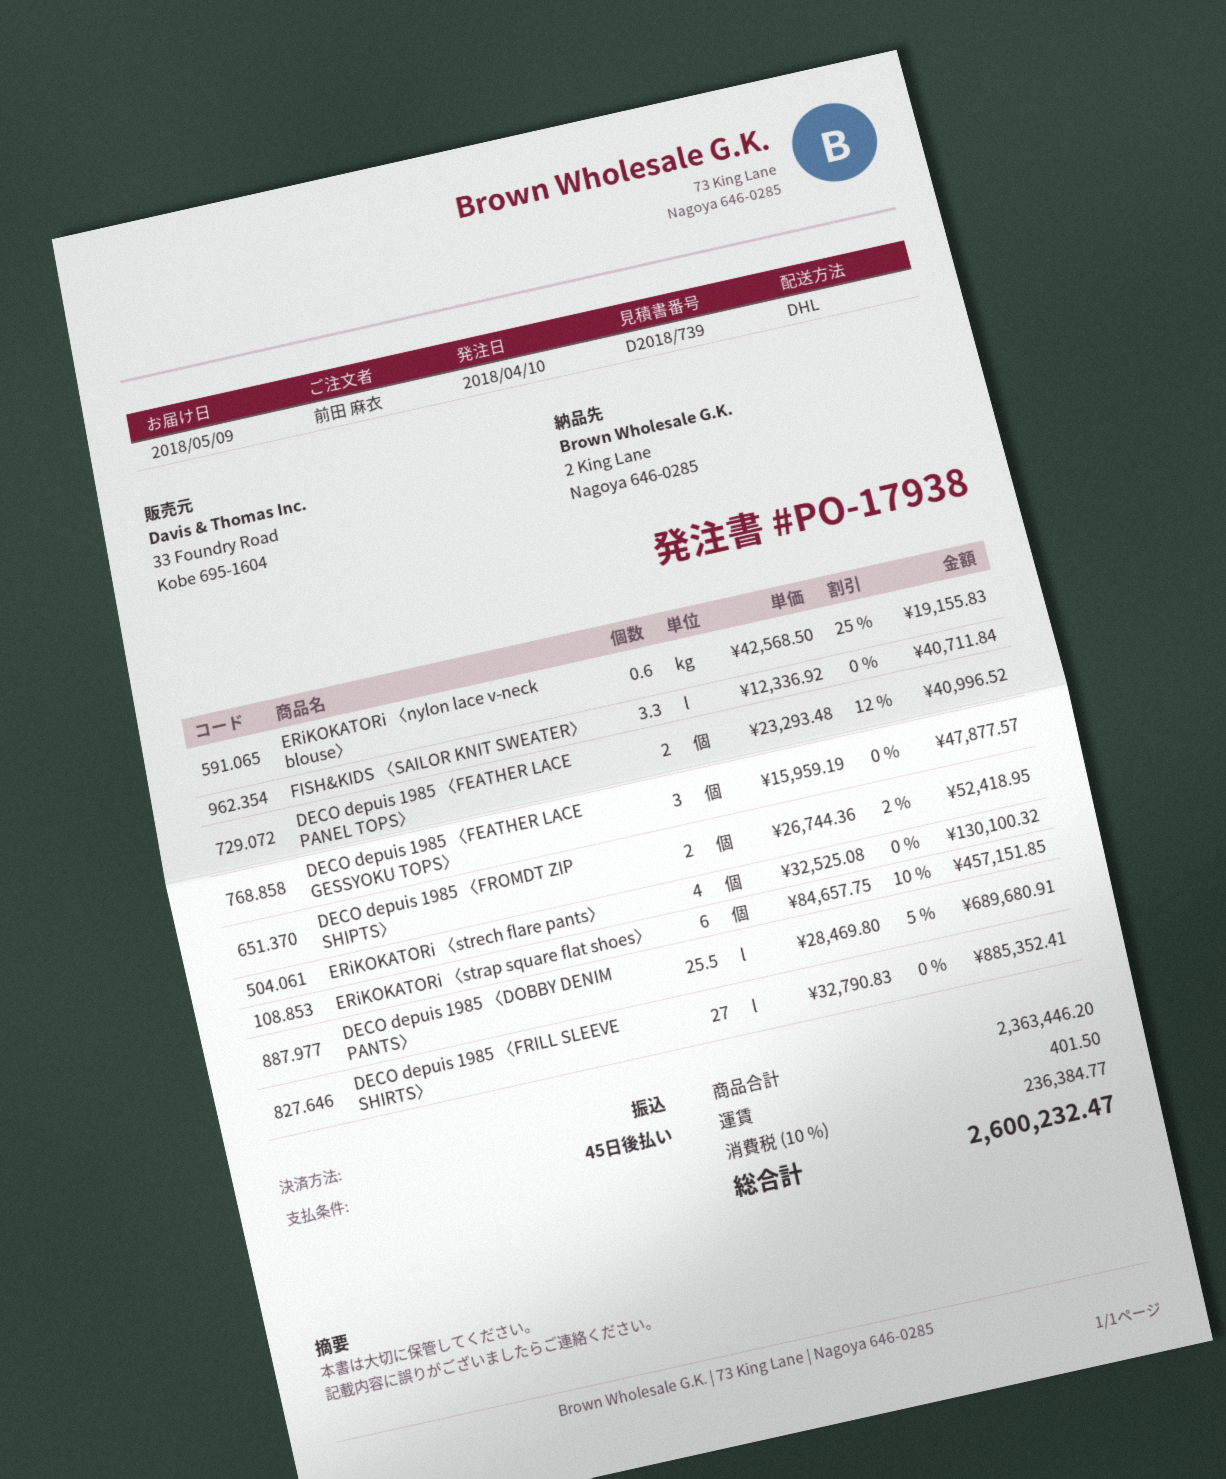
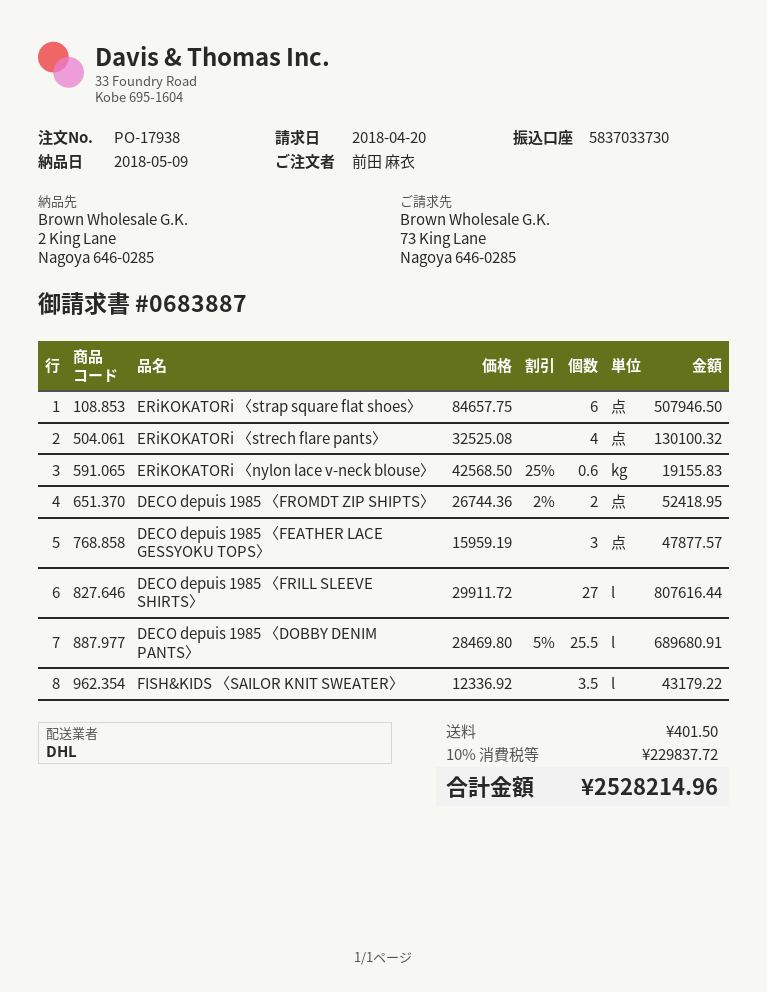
FISH&KIDS 〈SAILOR KNIT SWEATER〉: 3.3 x 12336.92 = 40711.84 -> 3.5 x 12336.92 = 43179.22
DECO depuis 1985 〈FEATHER LACE PANEL TOPS〉: 2 x 23293.48 - 12% = 40996.52 -> none
ERiKOKATORi 〈strap square flat shoes〉: 6 x 84657.75 - 10% = 457151.85 -> 6 x 84657.75 = 507946.50
DECO depuis 1985 〈FRILL SLEEVE SHIRTS〉: 27 x 32790.83 = 885352.41 -> 27 x 29911.72 = 807616.44
tax: 10% = 236384.77 -> 10% = 229837.72
total: 2600232.47 -> 2528214.96

